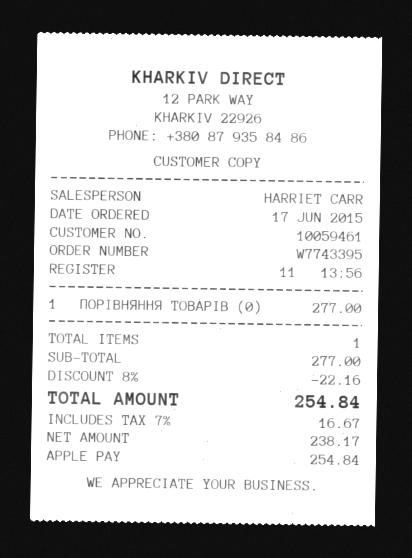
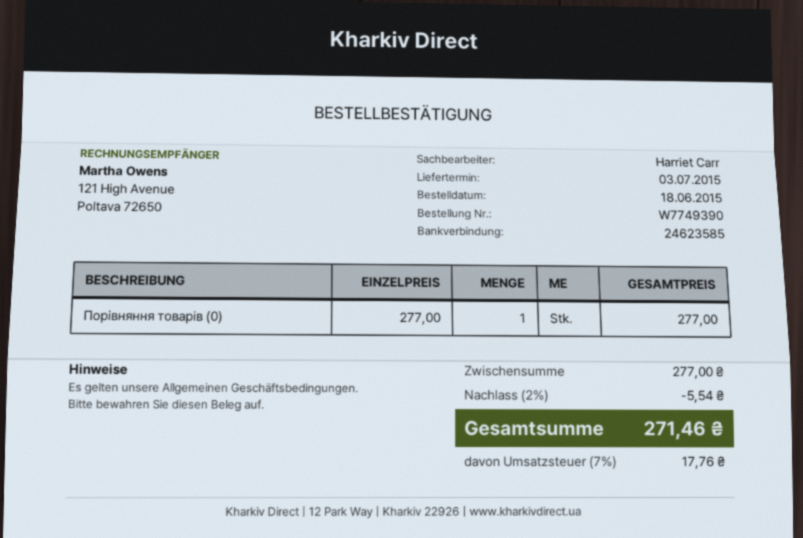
order number: W7743395 -> W7749390
order date: 2015-06-17 -> 2015-06-18
discount: 8% = 22.16 -> 2% = 5.54
tax: 7% = 16.67 -> 7% = 17.76
total: 254.84 -> 271.46

